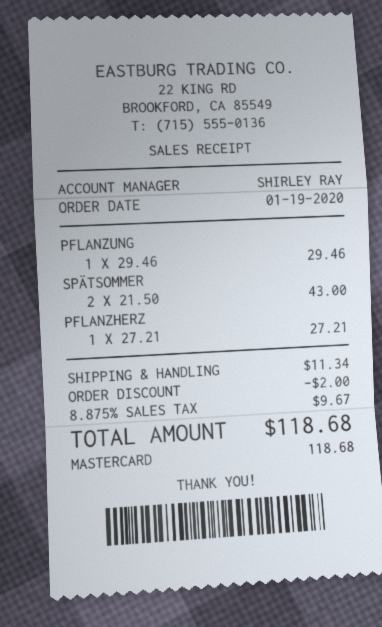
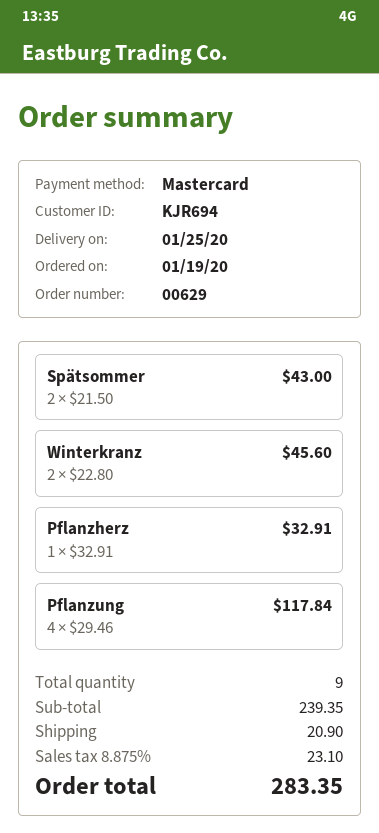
PFLANZUNG: 1 x 29.46 = 29.46 -> 4 x 29.46 = 117.84
PFLANZHERZ: 1 x 27.21 = 27.21 -> 1 x 32.91 = 32.91
Winterkranz: none -> 2 x 22.80 = 45.60
discount: 2.00 -> none
shipping: 11.34 -> 20.90
tax: 8.875% = 9.67 -> 8.875% = 23.10
total: 118.68 -> 283.35

